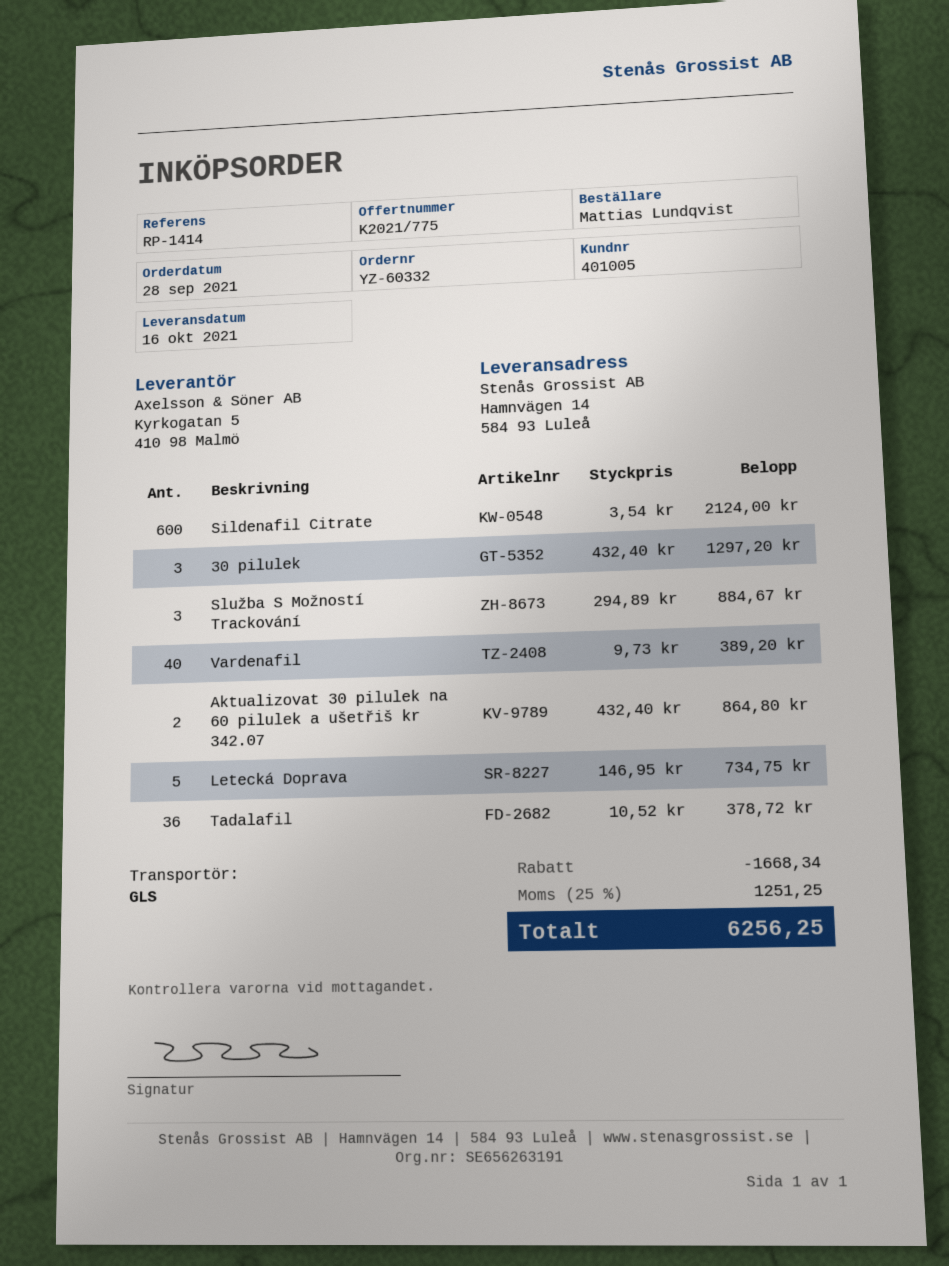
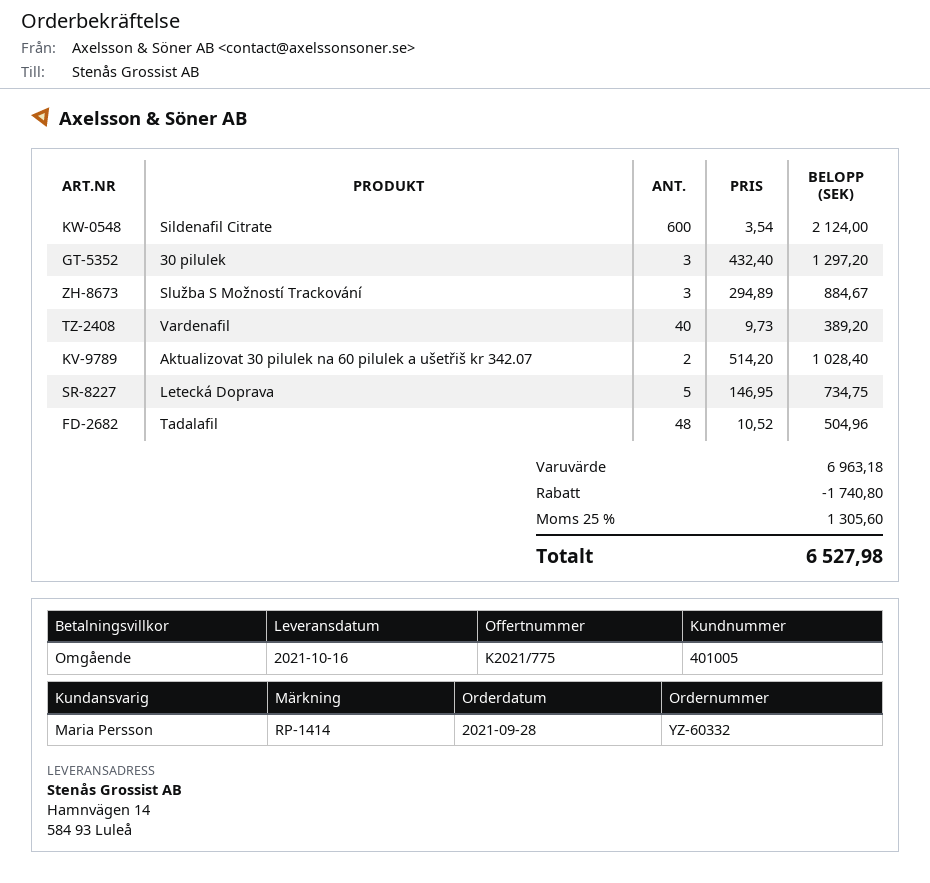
Aktualizovat 30 pilulek na 60 pilulek a ušetřiš kr 342.07: 2 x 432.40 = 864.80 -> 2 x 514.20 = 1028.40
Tadalafil: 36 x 10.52 = 378.72 -> 48 x 10.52 = 504.96
discount: 1668.34 -> 1740.80
tax: 25% = 1251.25 -> 25% = 1305.60
total: 6256.25 -> 6527.98

